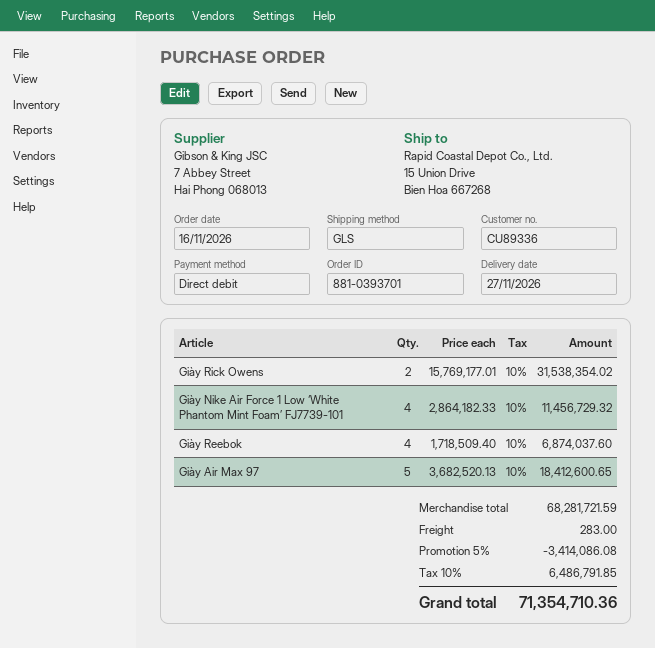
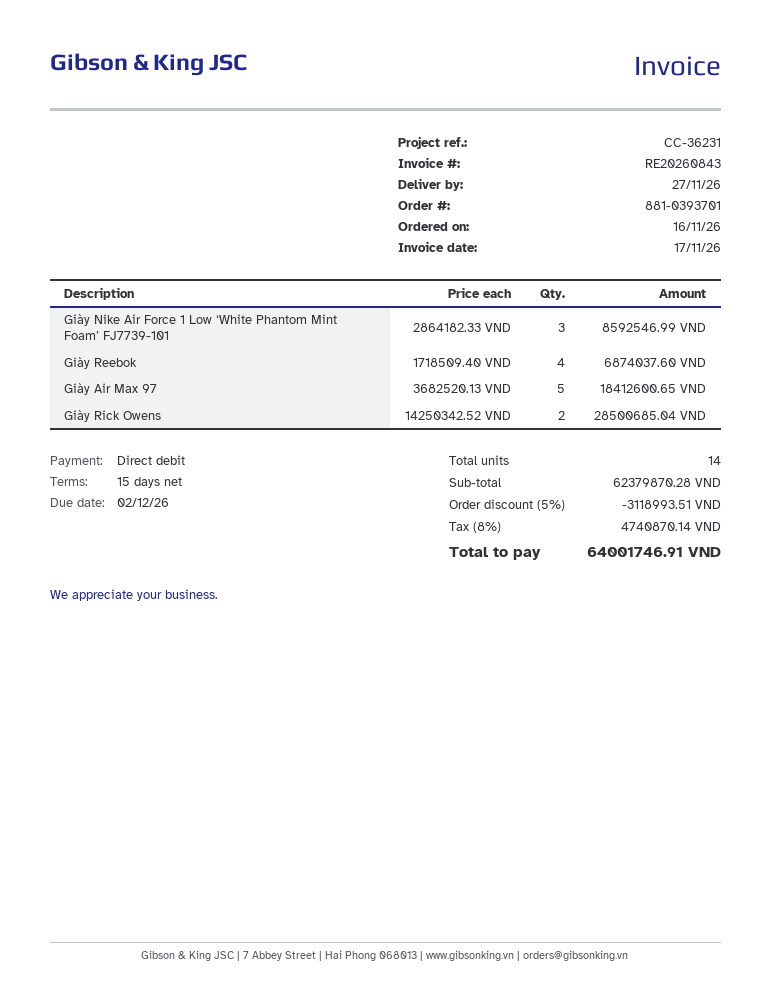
Giày Rick Owens: 2 x 15769177.01 = 31538354.02 -> 2 x 14250342.52 = 28500685.04
Giày Nike Air Force 1 Low ‘White Phantom Mint Foam’ FJ7739-101: 4 x 2864182.33 = 11456729.32 -> 3 x 2864182.33 = 8592546.99
subtotal: 68281721.59 -> 62379870.28
discount: 5% = 3414086.08 -> 5% = 3118993.51
shipping: 283.00 -> none
tax: 10% = 6486791.85 -> 8% = 4740870.14
total: 71354710.36 -> 64001746.91

